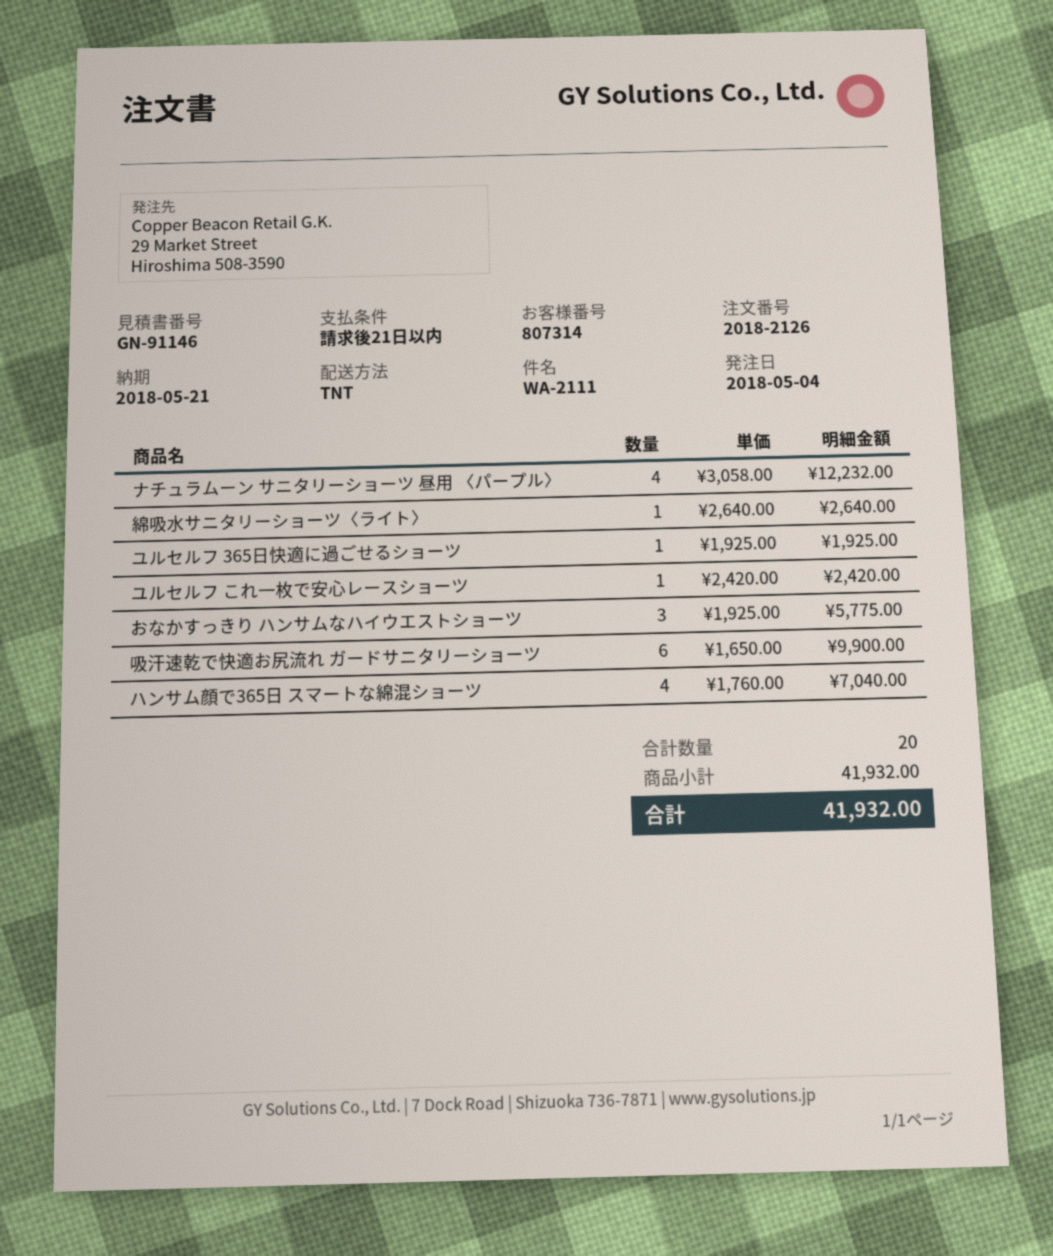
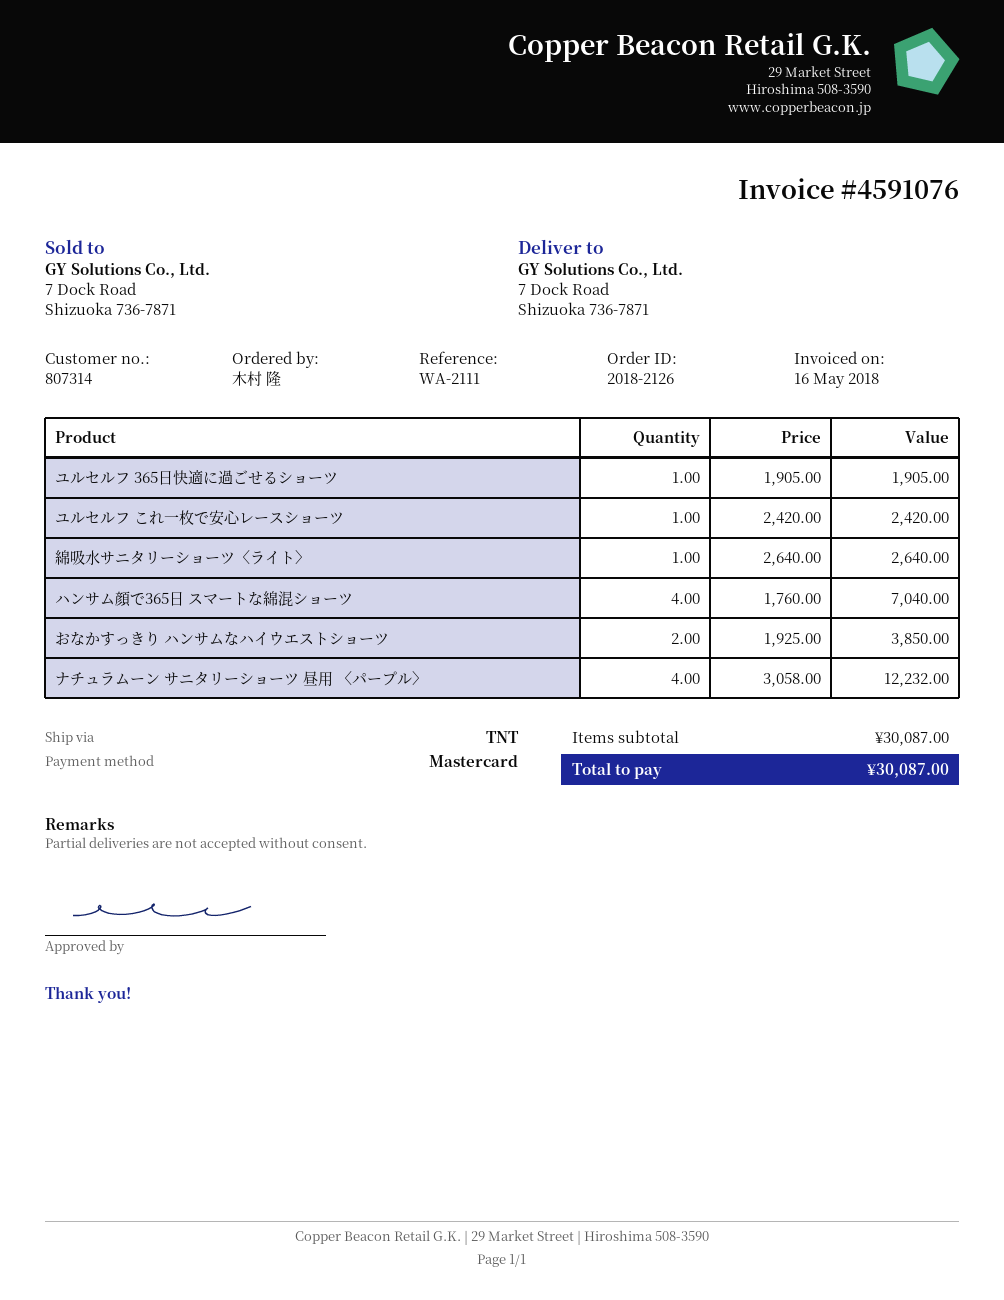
ユルセルフ 365日快適に過ごせるショーツ: 1 x 1925.00 = 1925.00 -> 1 x 1905.00 = 1905.00
おなかすっきり ハンサムなハイウエストショーツ: 3 x 1925.00 = 5775.00 -> 2 x 1925.00 = 3850.00
吸汗速乾で快適お尻流れ ガードサニタリーショーツ: 6 x 1650.00 = 9900.00 -> none
subtotal: 41932.00 -> 30087.00
total: 41932.00 -> 30087.00

